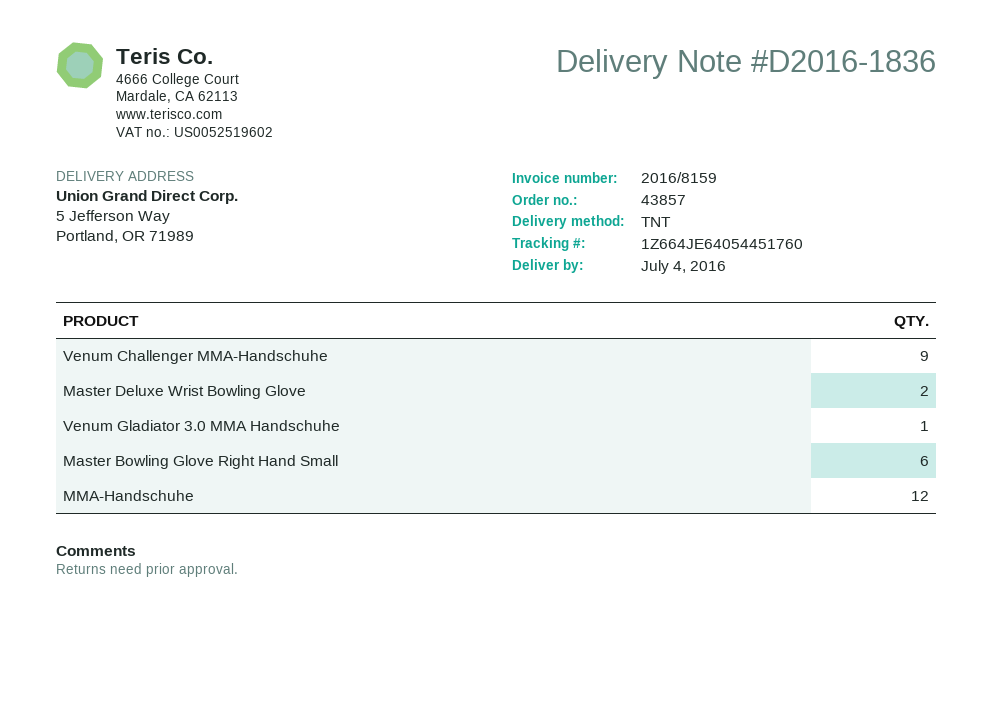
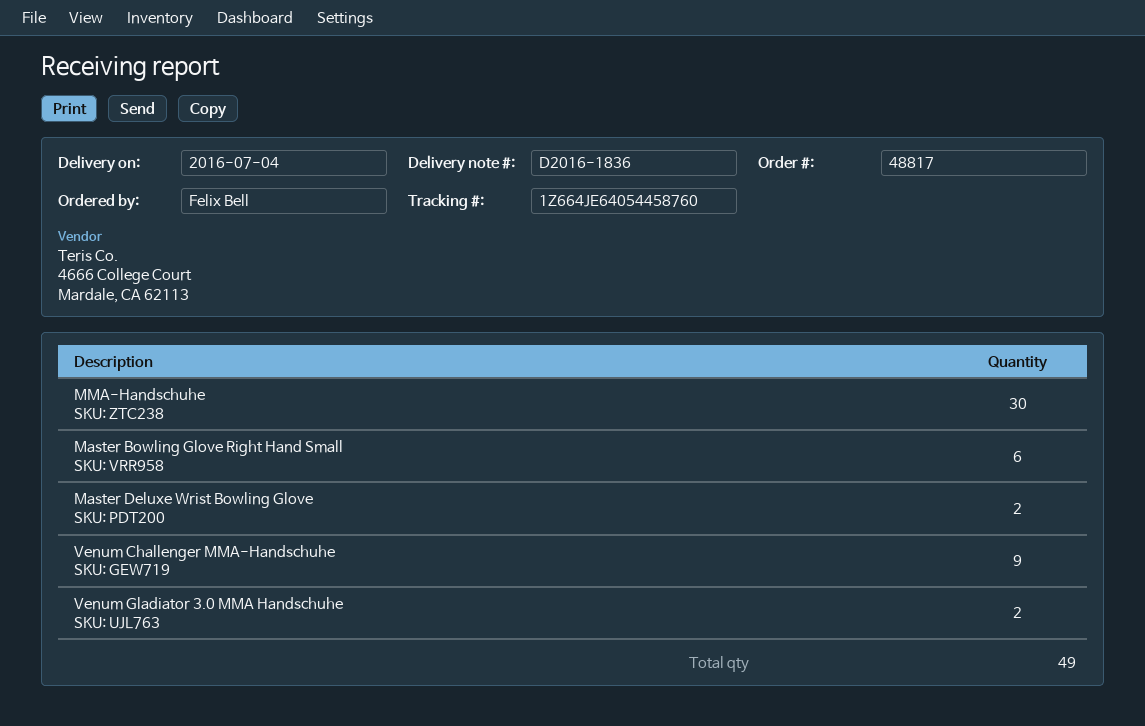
order number: 43857 -> 48817
tracking number: 1Z664JE64054451760 -> 1Z664JE64054458760
Venum Gladiator 3.0 MMA Handschuhe: 1 -> 2
MMA-Handschuhe: 12 -> 30

